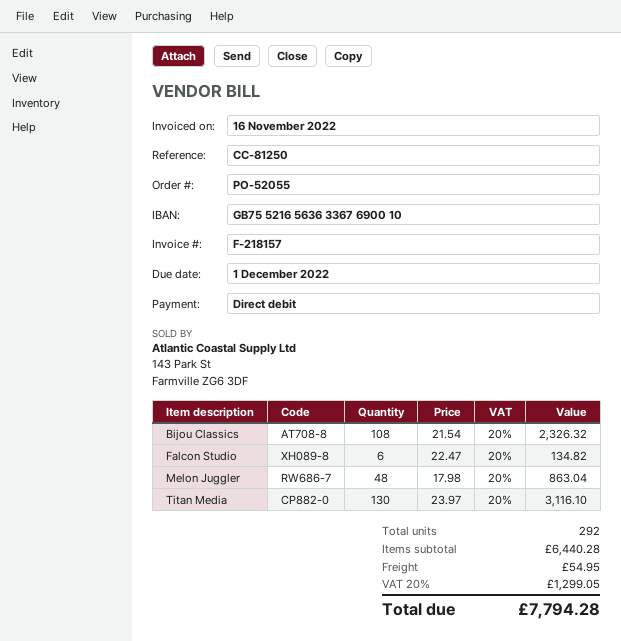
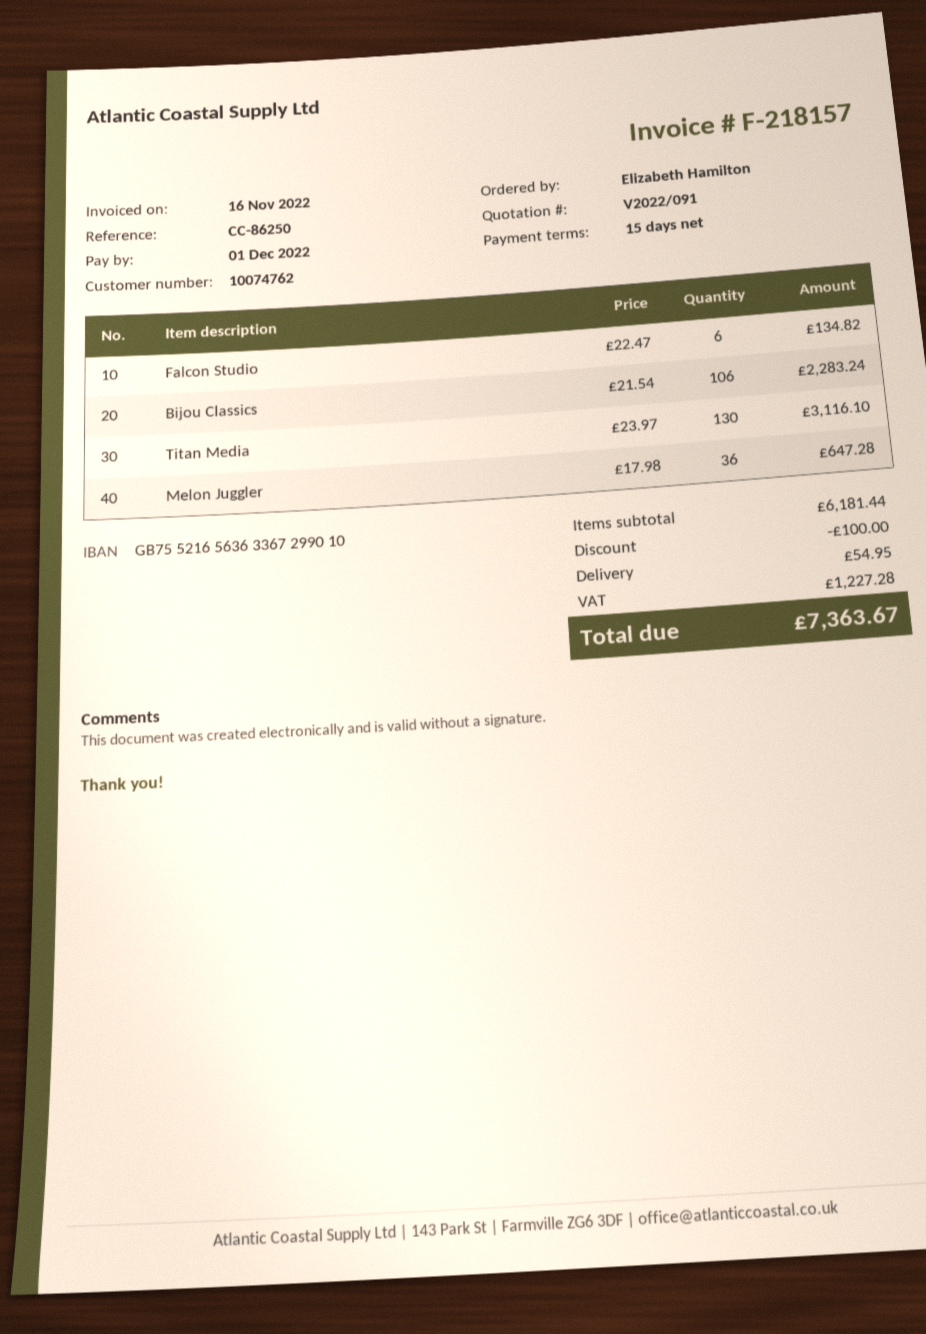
reference: CC-81250 -> CC-86250
bank account: GB75521656363367690010 -> GB75521656363367299010
Bijou Classics: 108 x 21.54 = 2326.32 -> 106 x 21.54 = 2283.24
Melon Juggler: 48 x 17.98 = 863.04 -> 36 x 17.98 = 647.28
subtotal: 6440.28 -> 6181.44
discount: none -> 100.00
tax: 1299.05 -> 1227.28
total: 7794.28 -> 7363.67

